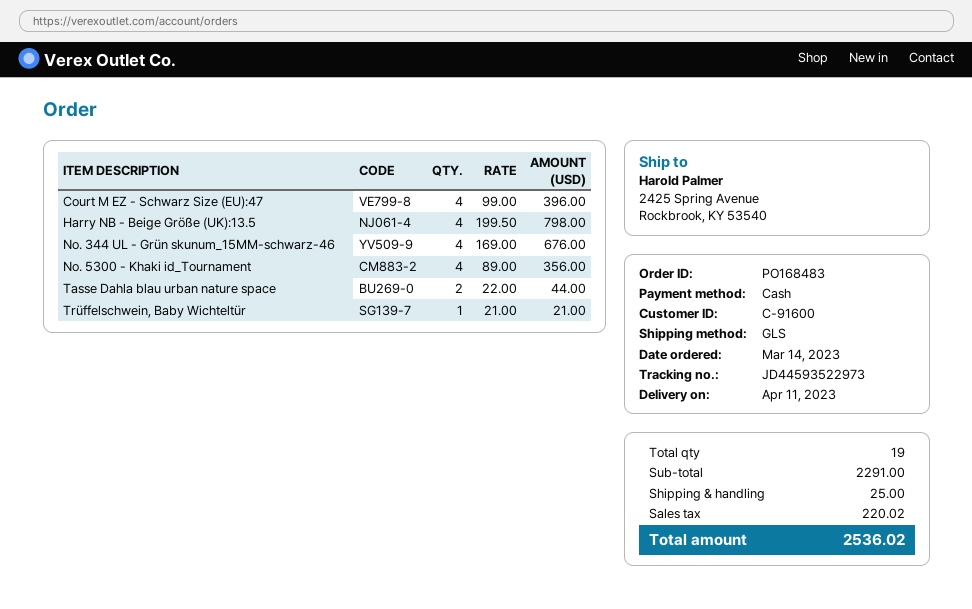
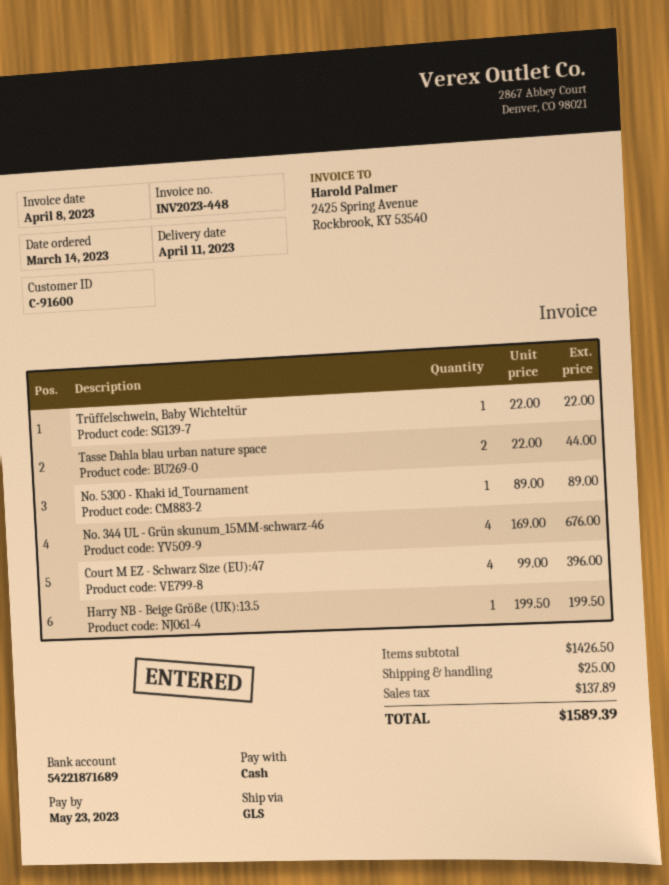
Harry NB - Beige Größe (UK):13.5: 4 x 199.50 = 798.00 -> 1 x 199.50 = 199.50
No. 5300 - Khaki id_Tournament: 4 x 89.00 = 356.00 -> 1 x 89.00 = 89.00
Trüffelschwein, Baby Wichteltür: 1 x 21.00 = 21.00 -> 1 x 22.00 = 22.00
subtotal: 2291.00 -> 1426.50
tax: 220.02 -> 137.89
total: 2536.02 -> 1589.39

